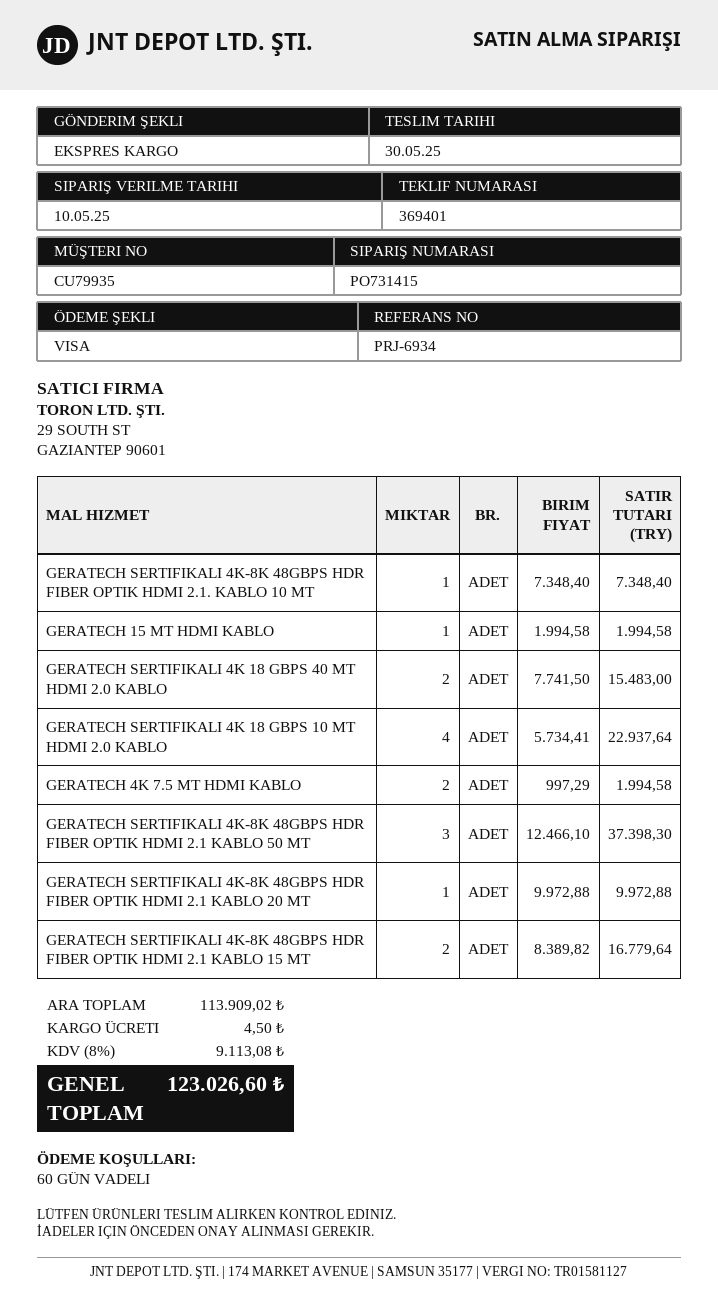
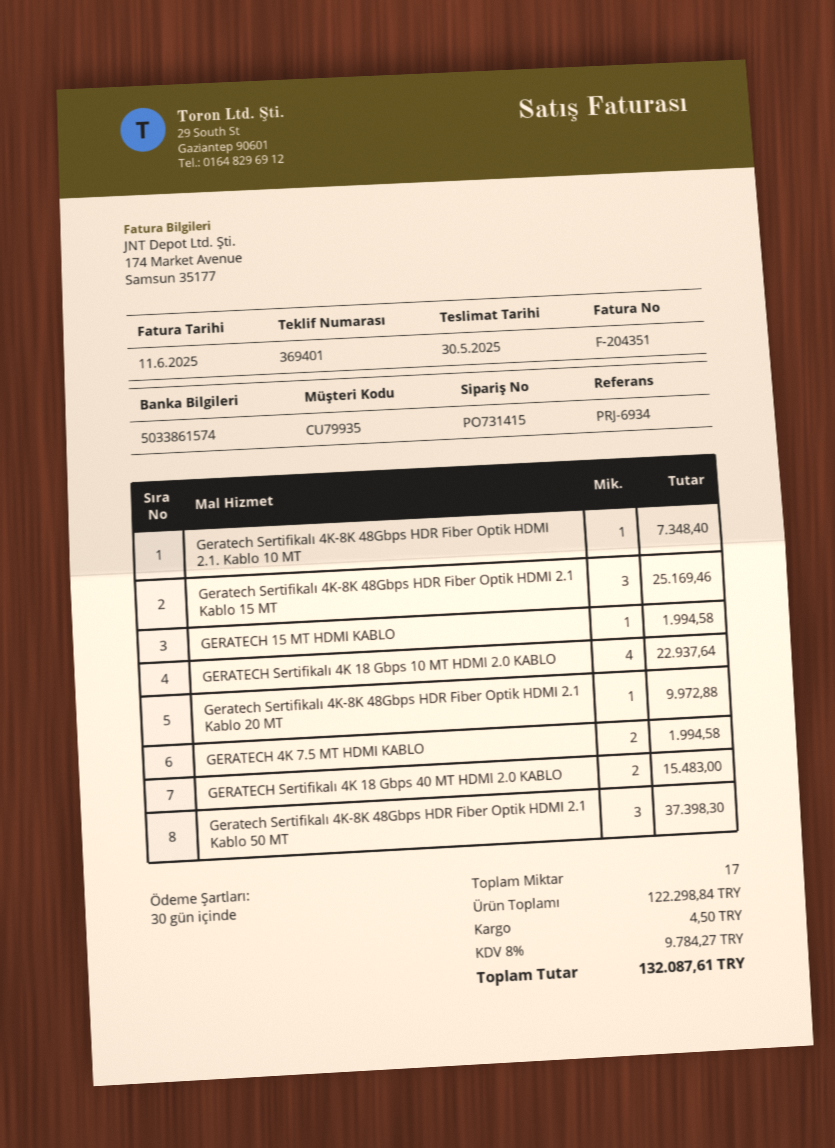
payment terms: 60 days -> 30 days
GERATECH SERTIFIKALI 4K-8K 48GBPS HDR FIBER OPTIK HDMI 2.1 KABLO 15 MT: 2 for 16779.64 -> 3 for 25169.46
subtotal: 113909.02 -> 122298.84
tax: 8% = 9113.08 -> 8% = 9784.27
total: 123026.60 -> 132087.61

